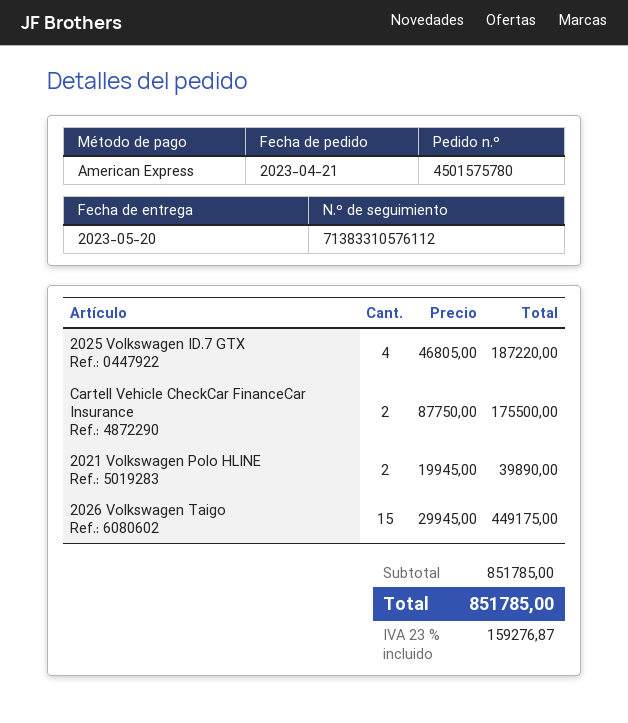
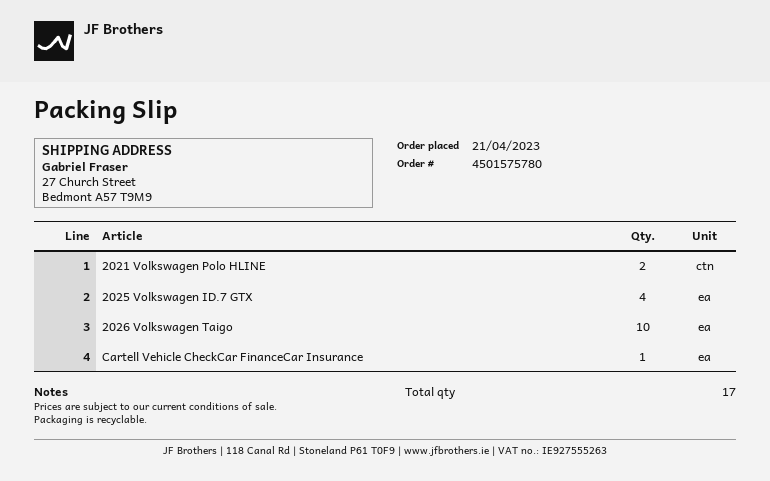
Cartell Vehicle CheckCar FinanceCar Insurance: 2 -> 1
2026 Volkswagen Taigo: 15 -> 10

